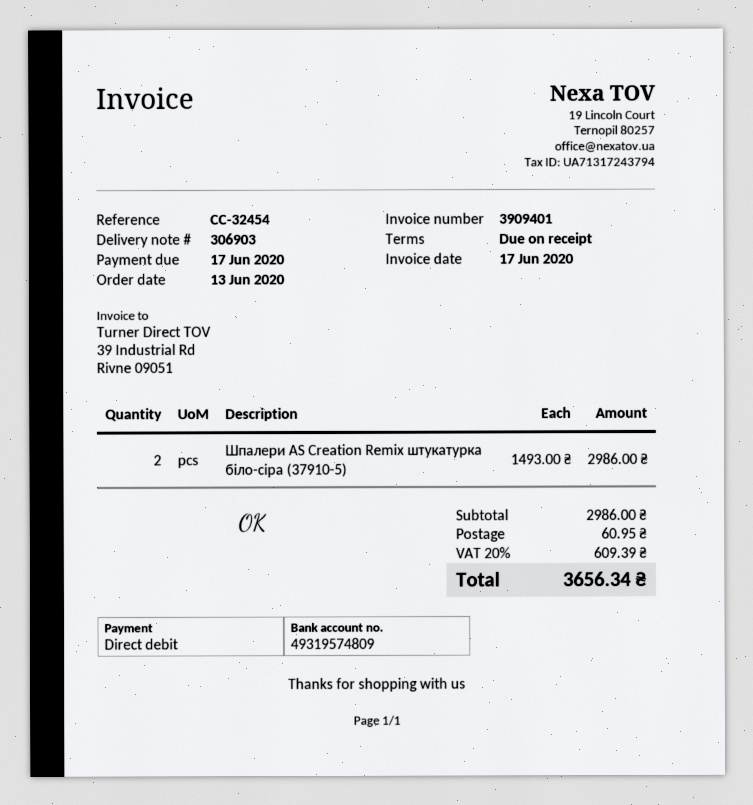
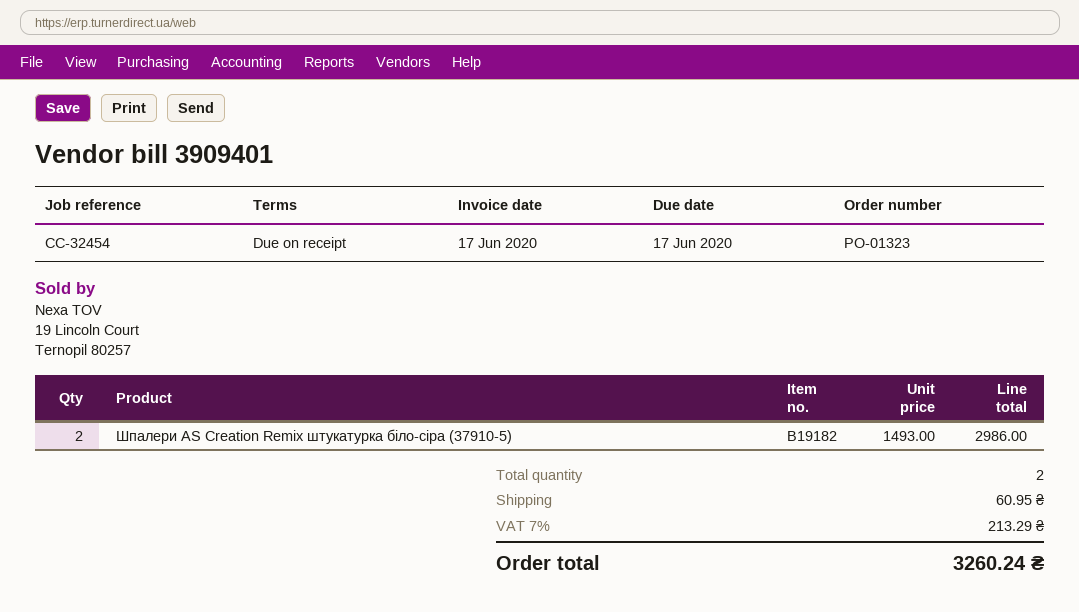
tax: 20% = 609.39 -> 7% = 213.29
total: 3656.34 -> 3260.24

